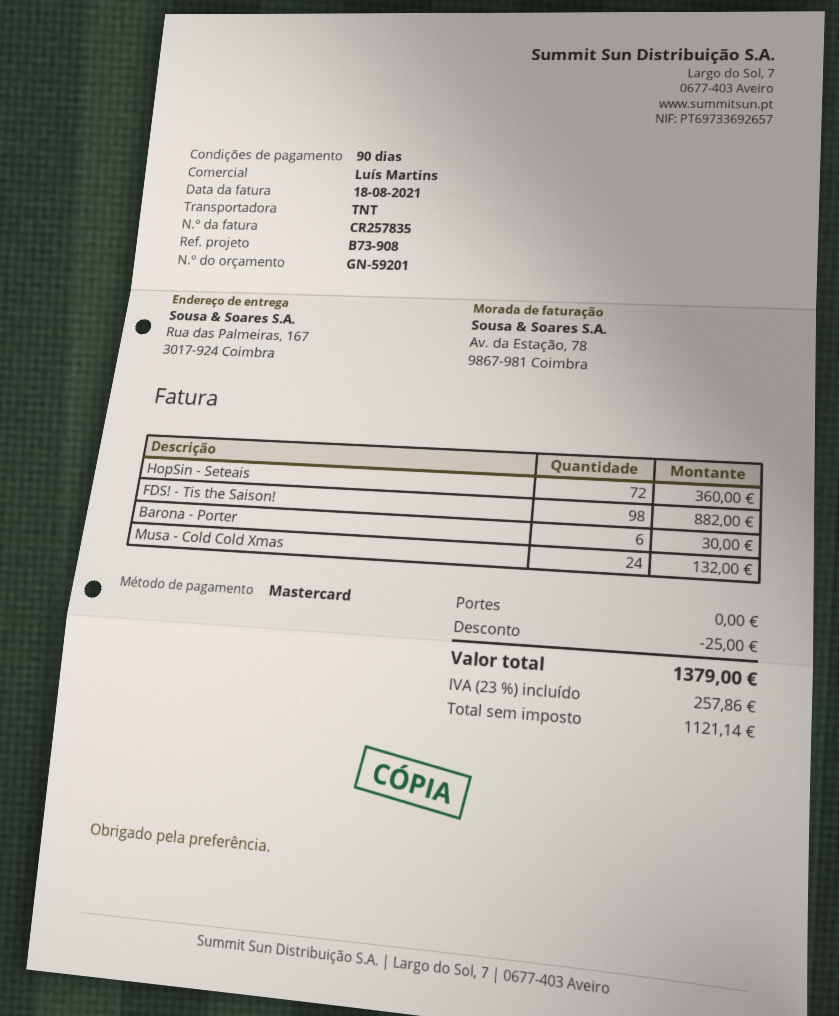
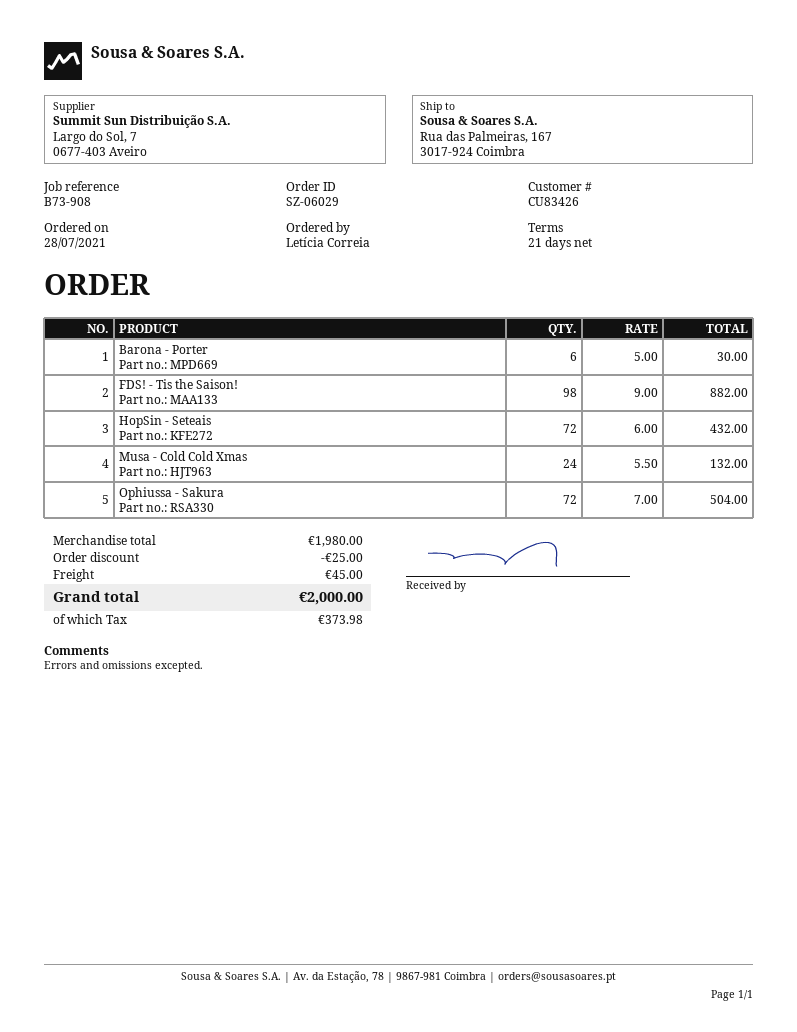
payment terms: 90 days -> 21 days
HopSin - Seteais: 72 for 360.00 -> 72 for 432.00
Ophiussa - Sakura: none -> 72 for 504.00
shipping: 0.00 -> 45.00
tax: 257.86 -> 373.98
total: 1379.00 -> 2000.00

